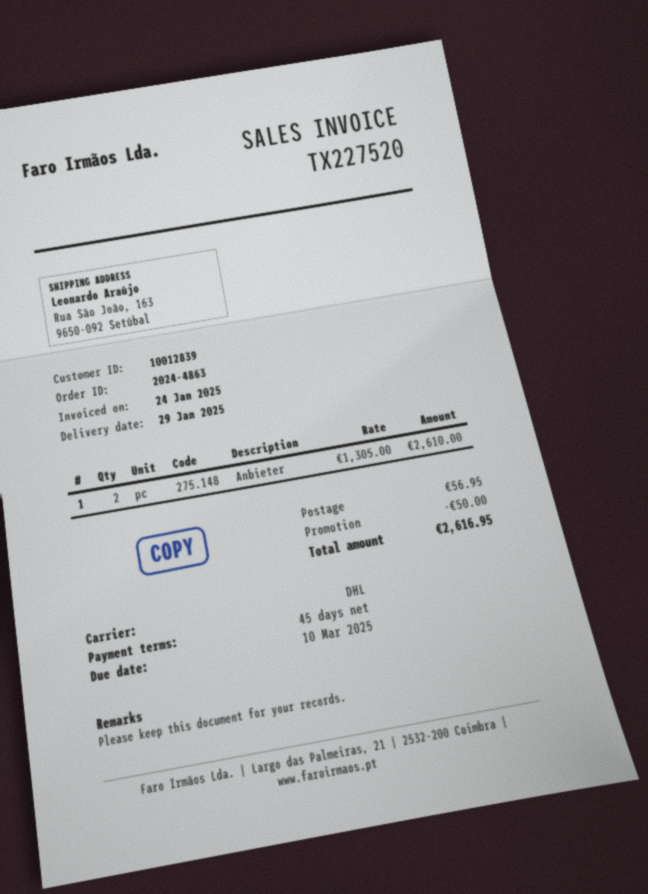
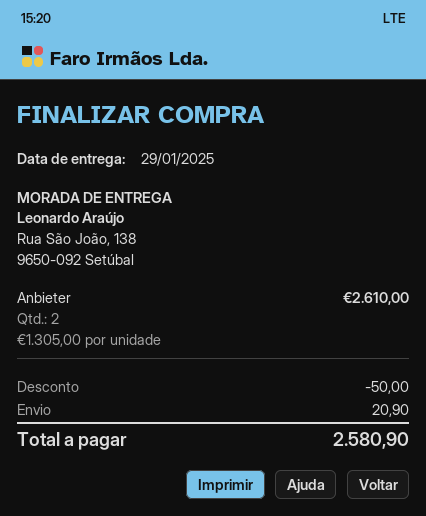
ship to: Rua São João, 163, 9650-092 Setúbal -> Rua São João, 138, 9650-092 Setúbal
shipping: 56.95 -> 20.90
total: 2616.95 -> 2580.90

